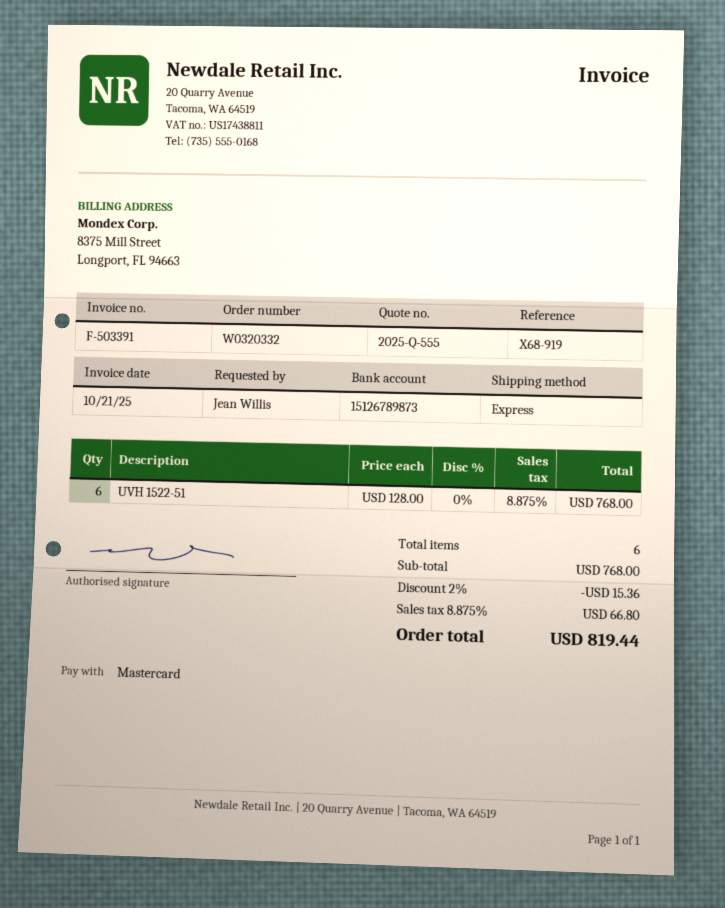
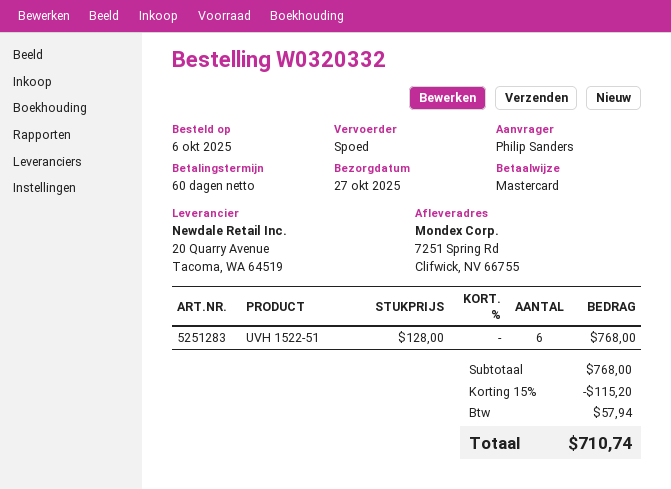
ordered by: Jean Willis -> Philip Sanders
discount: 2% = 15.36 -> 15% = 115.20
tax: 66.80 -> 57.94
total: 819.44 -> 710.74

